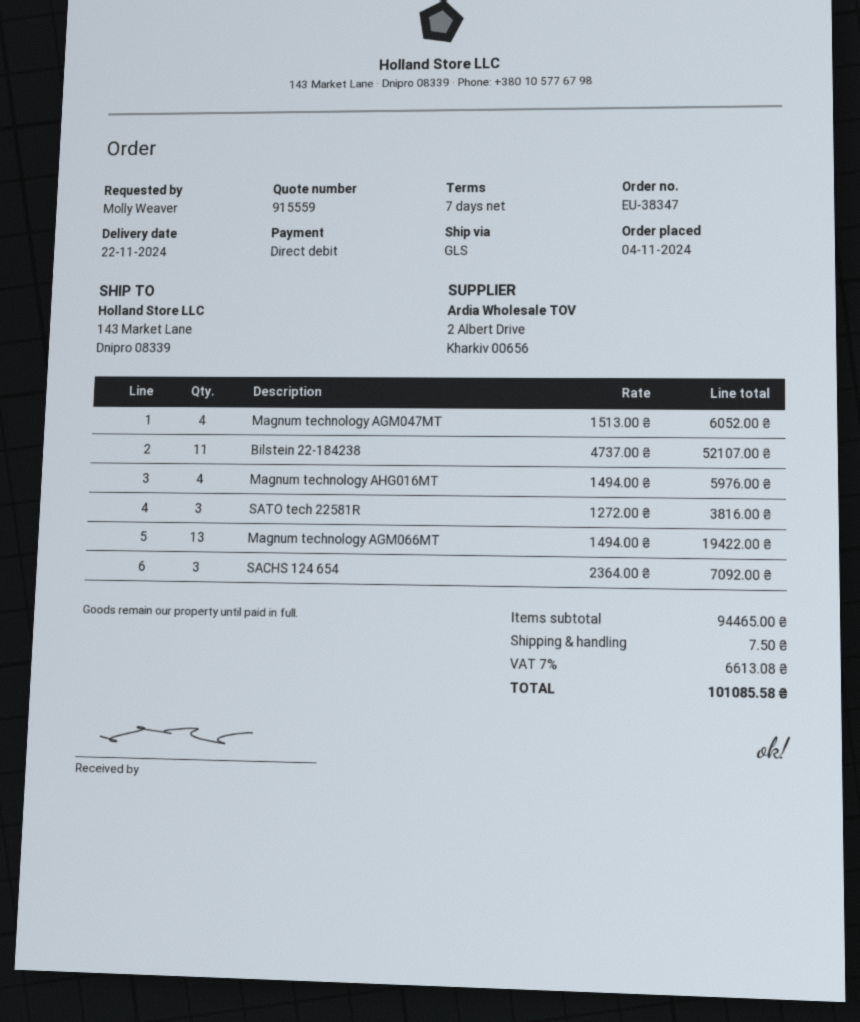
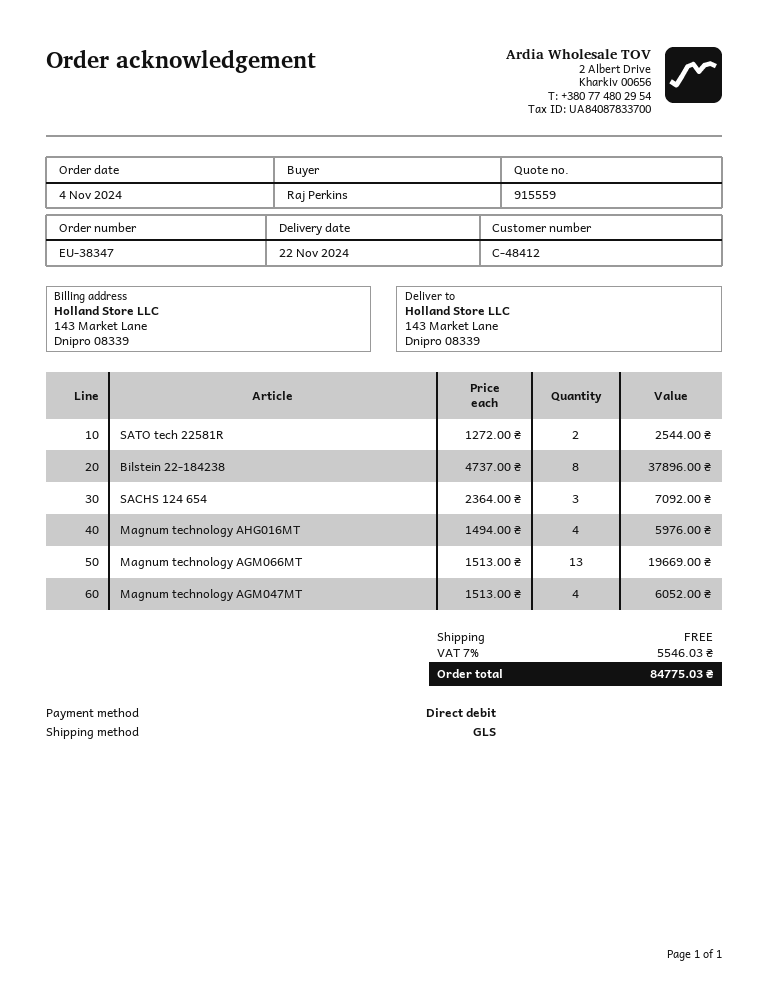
ordered by: Molly Weaver -> Raj Perkins
Bilstein 22-184238: 11 x 4737.00 = 52107.00 -> 8 x 4737.00 = 37896.00
SATO tech 22581R: 3 x 1272.00 = 3816.00 -> 2 x 1272.00 = 2544.00
Magnum technology AGM066MT: 13 x 1494.00 = 19422.00 -> 13 x 1513.00 = 19669.00
shipping: 7.50 -> 0.00
tax: 7% = 6613.08 -> 7% = 5546.03
total: 101085.58 -> 84775.03

